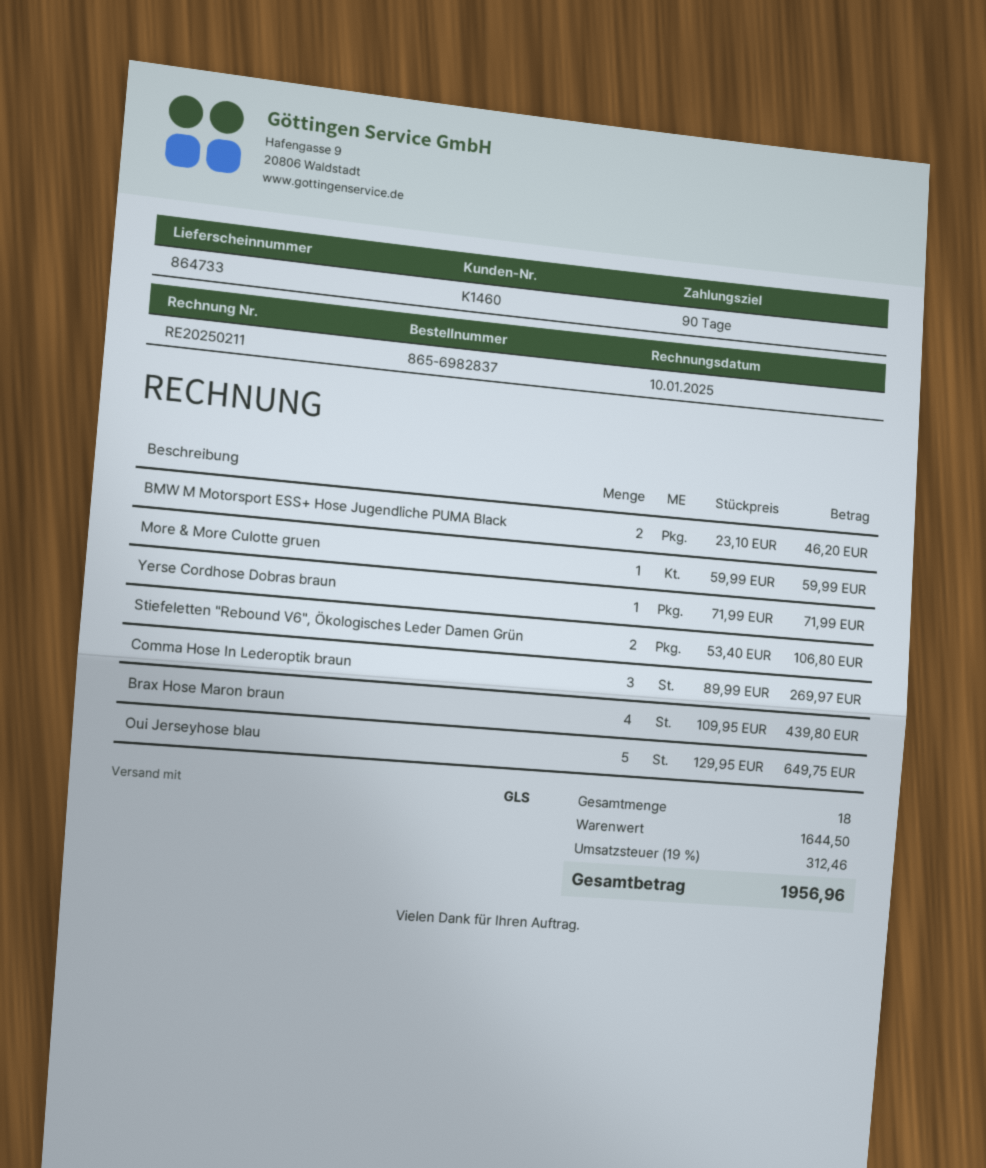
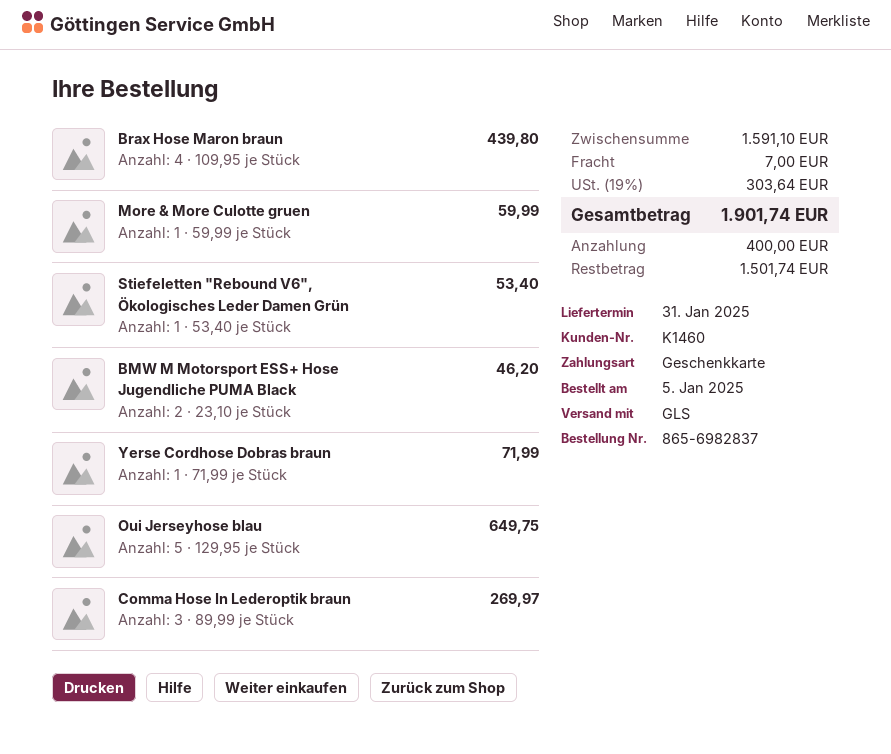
Stiefeletten "Rebound V6", Ökologisches Leder Damen Grün: 2 x 53.40 = 106.80 -> 1 x 53.40 = 53.40
subtotal: 1644.50 -> 1591.10
shipping: none -> 7.00
tax: 19% = 312.46 -> 19% = 303.64
total: 1956.96 -> 1901.74

